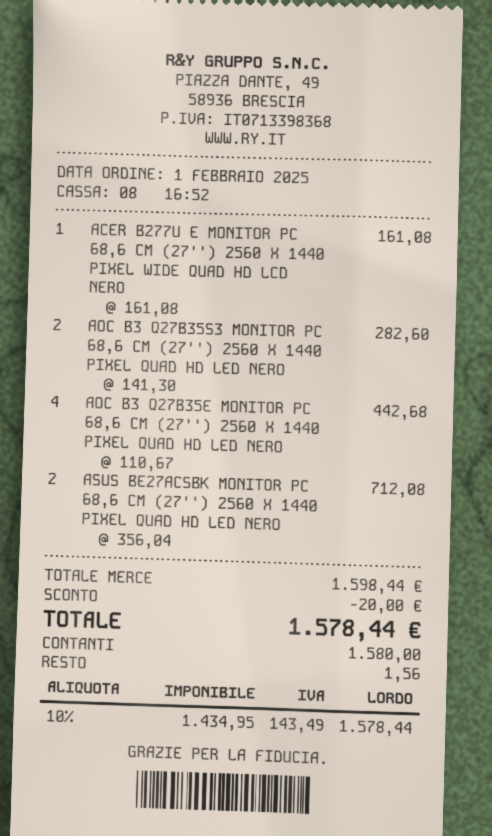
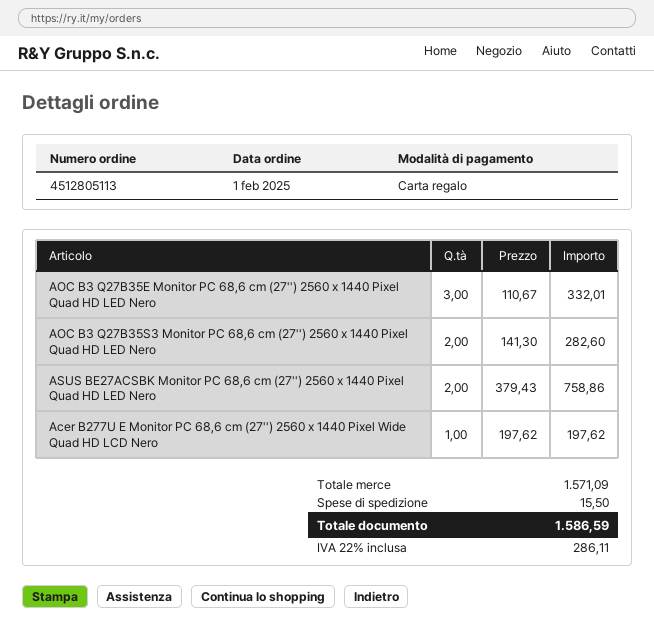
payment method: cash -> gift card
ACER B277U E MONITOR PC 68,6 CM (27'') 2560 X 1440 PIXEL WIDE QUAD HD LCD NERO: 1 x 161.08 = 161.08 -> 1 x 197.62 = 197.62
AOC B3 Q27B35E MONITOR PC 68,6 CM (27'') 2560 X 1440 PIXEL QUAD HD LED NERO: 4 x 110.67 = 442.68 -> 3 x 110.67 = 332.01
ASUS BE27ACSBK MONITOR PC 68,6 CM (27'') 2560 X 1440 PIXEL QUAD HD LED NERO: 2 x 356.04 = 712.08 -> 2 x 379.43 = 758.86
subtotal: 1598.44 -> 1571.09
discount: 20.00 -> none
shipping: none -> 15.50
tax: 10% = 143.49 -> 22% = 286.11
total: 1578.44 -> 1586.59

